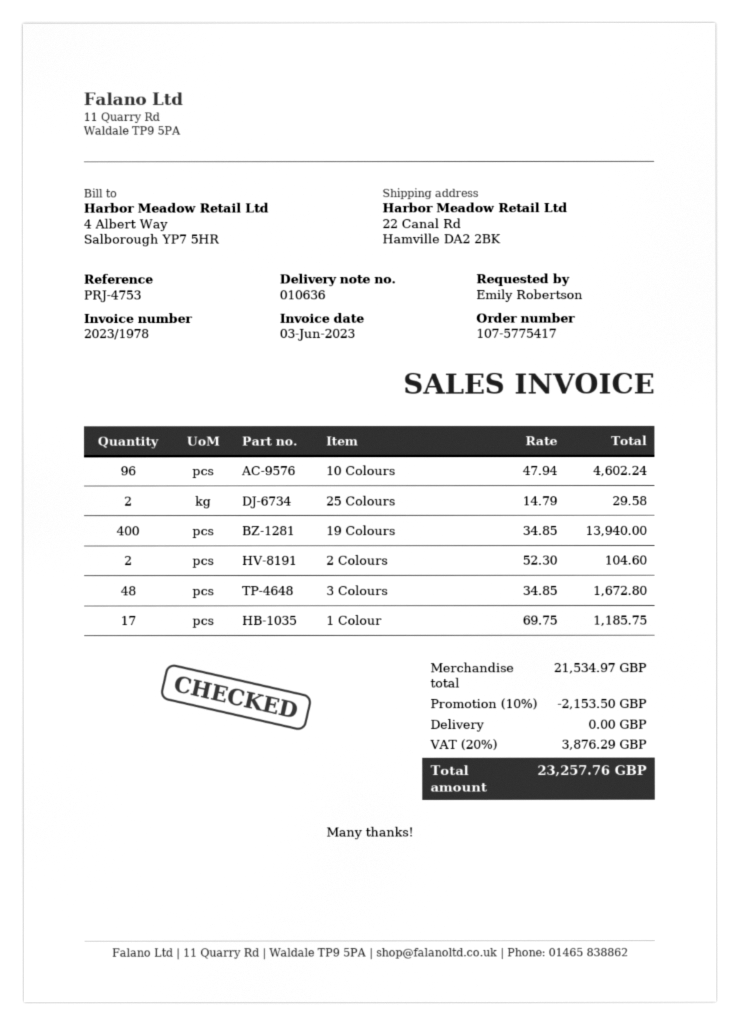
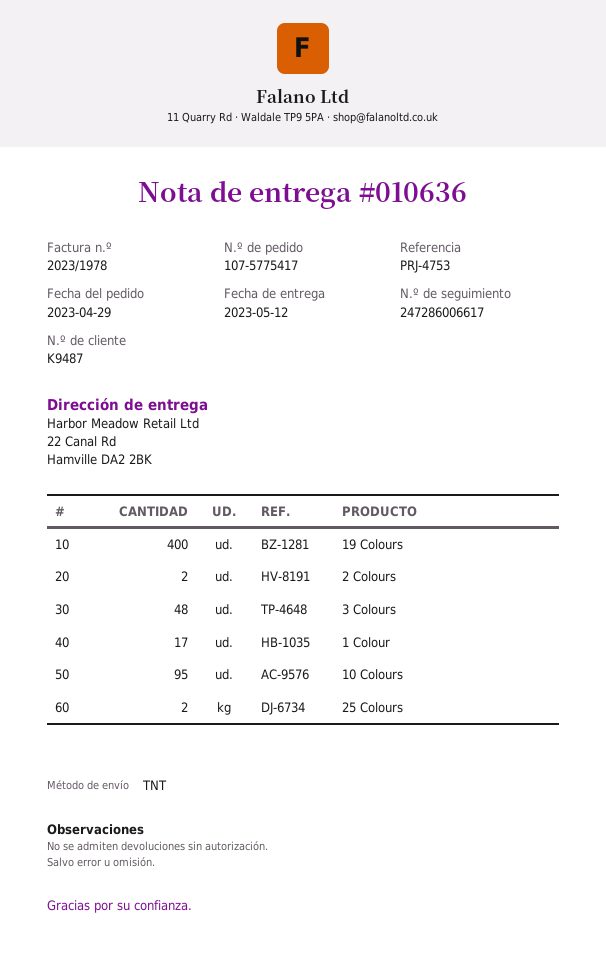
10 Colours: 96 -> 95

